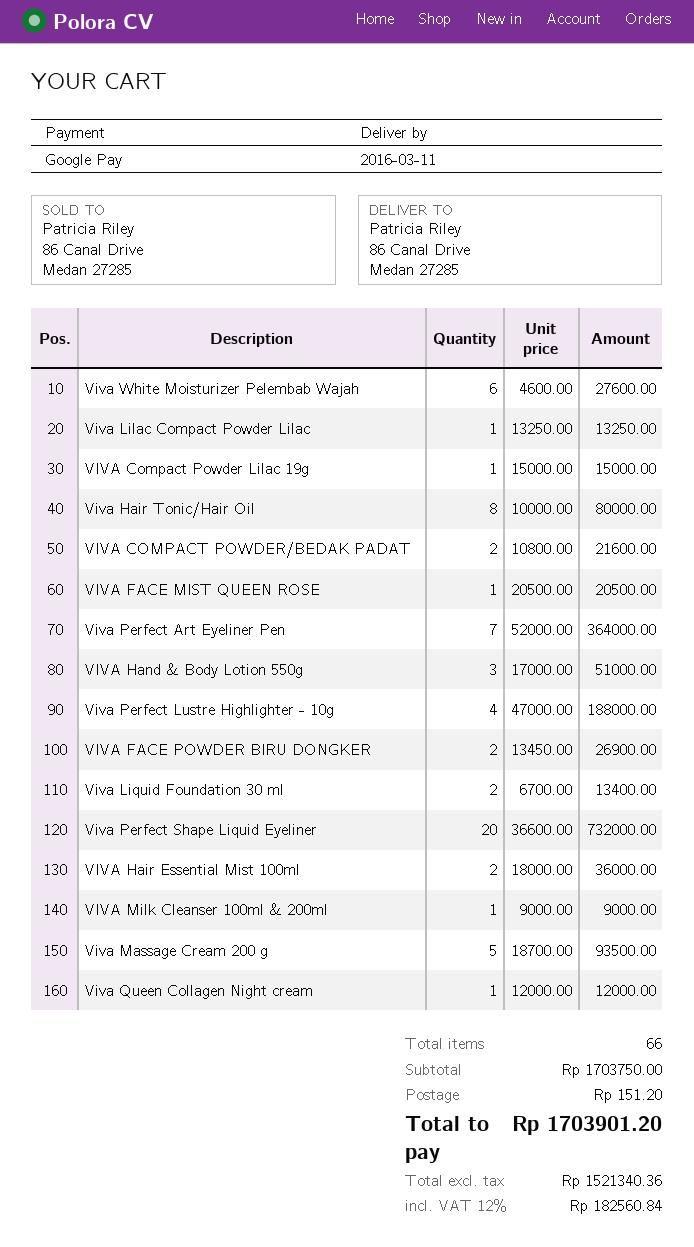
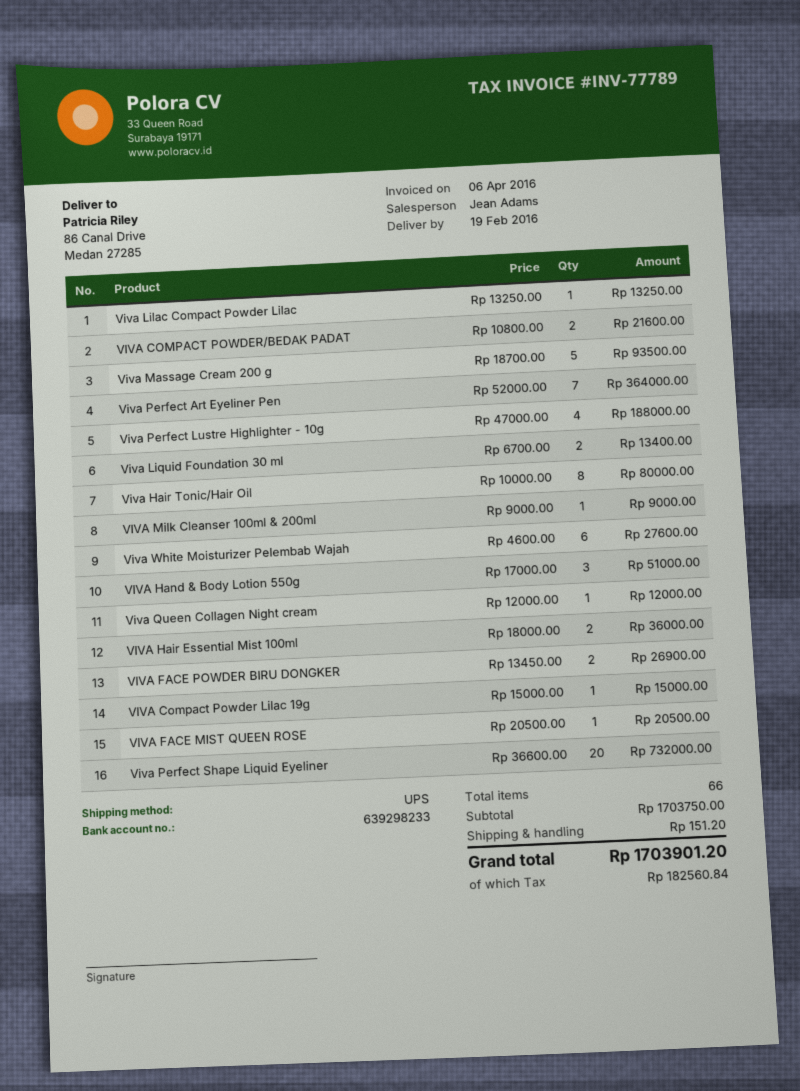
delivery date: 2016-03-11 -> 2016-02-19

